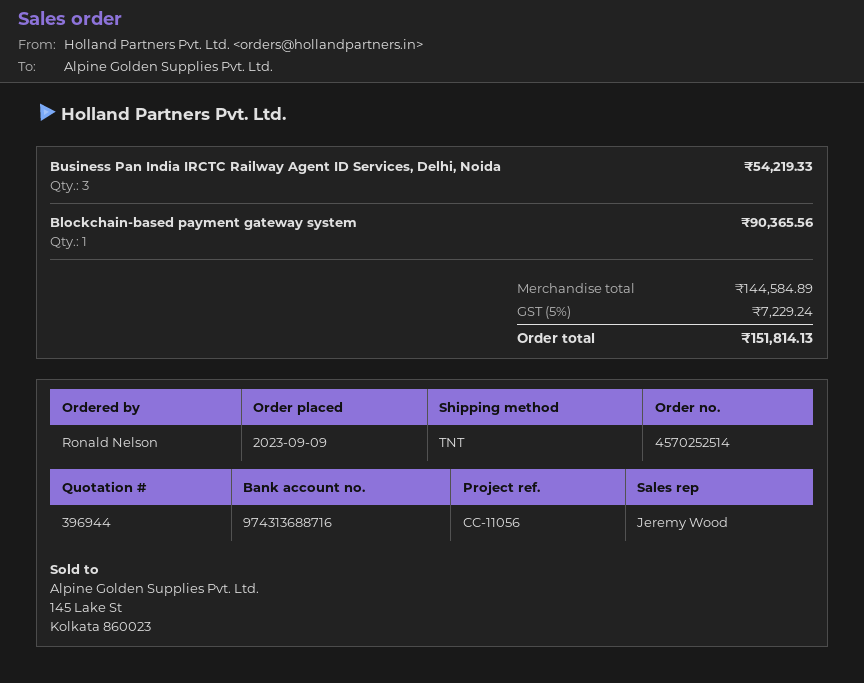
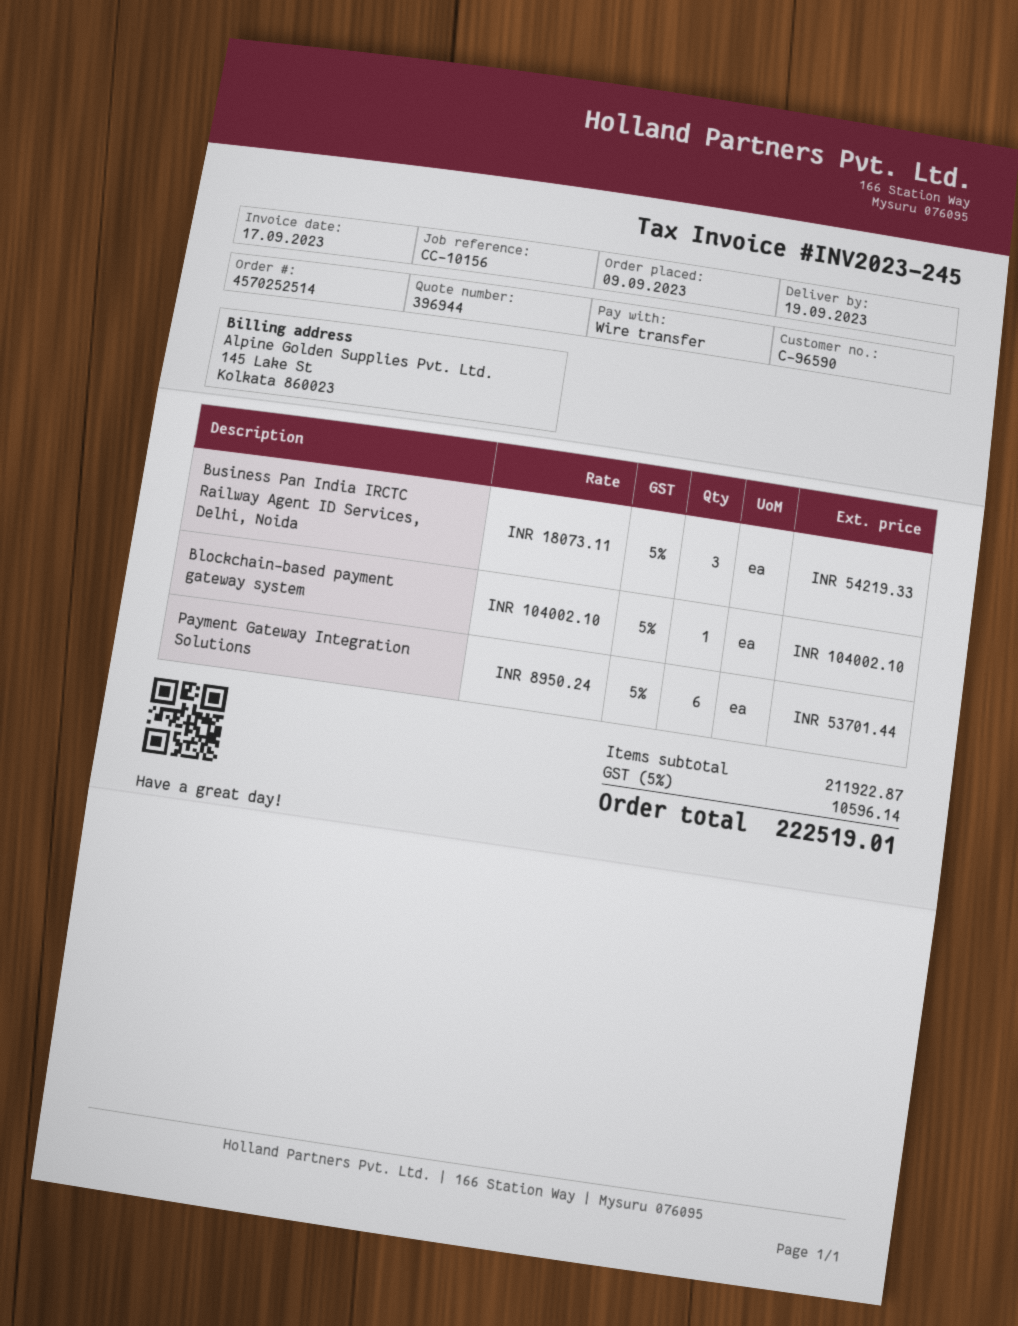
reference: CC-11056 -> CC-10156
Blockchain-based payment gateway system: 1 for 90365.56 -> 1 for 104002.10
Payment Gateway Integration Solutions: none -> 6 for 53701.44
subtotal: 144584.89 -> 211922.87
tax: 5% = 7229.24 -> 5% = 10596.14
total: 151814.13 -> 222519.01

